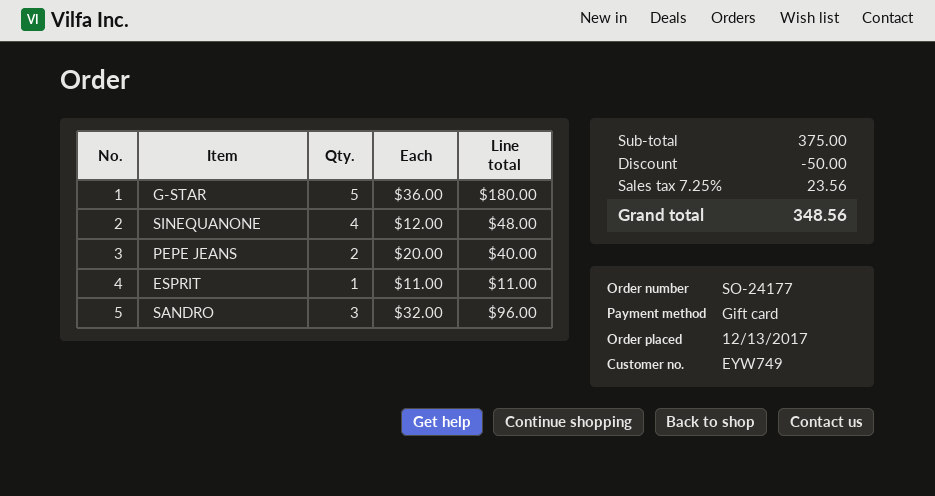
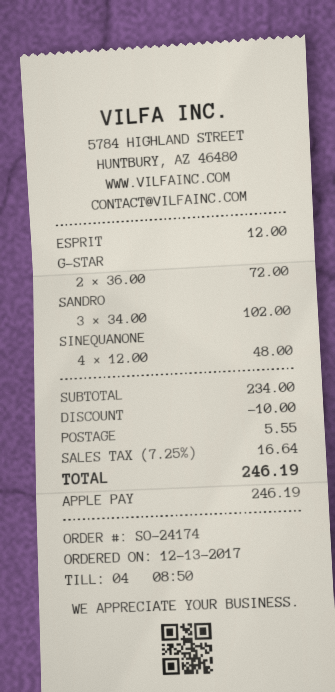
order number: SO-24177 -> SO-24174
payment method: gift card -> Apple Pay
G-STAR: 5 x 36.00 = 180.00 -> 2 x 36.00 = 72.00
PEPE JEANS: 2 x 20.00 = 40.00 -> none
ESPRIT: 1 x 11.00 = 11.00 -> 1 x 12.00 = 12.00
SANDRO: 3 x 32.00 = 96.00 -> 3 x 34.00 = 102.00
subtotal: 375.00 -> 234.00
discount: 50.00 -> 10.00
shipping: none -> 5.55
tax: 7.25% = 23.56 -> 7.25% = 16.64
total: 348.56 -> 246.19

